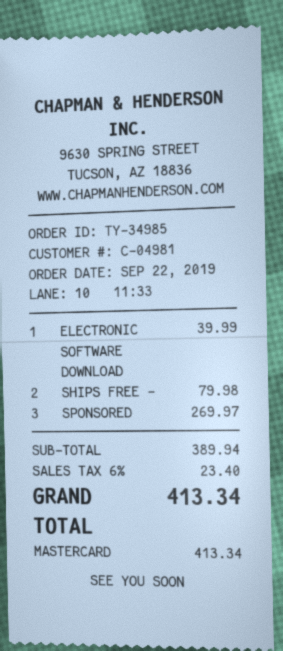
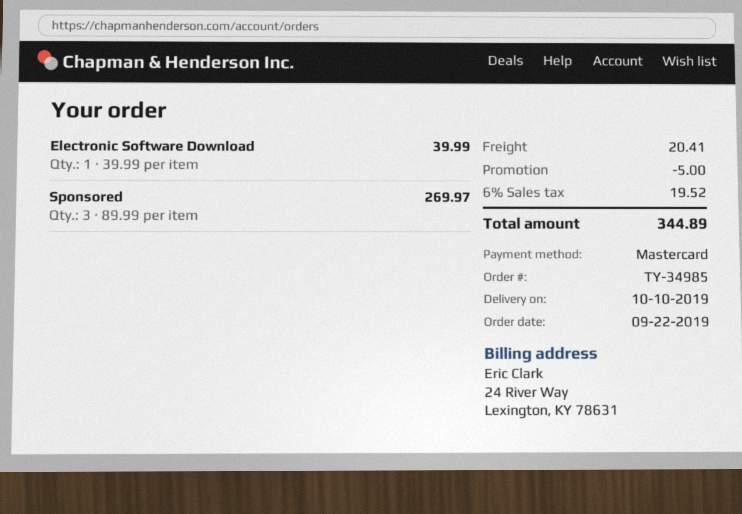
SHIPS FREE -: 2 for 79.98 -> none
discount: none -> 5.00
shipping: none -> 20.41
tax: 6% = 23.40 -> 6% = 19.52
total: 413.34 -> 344.89

